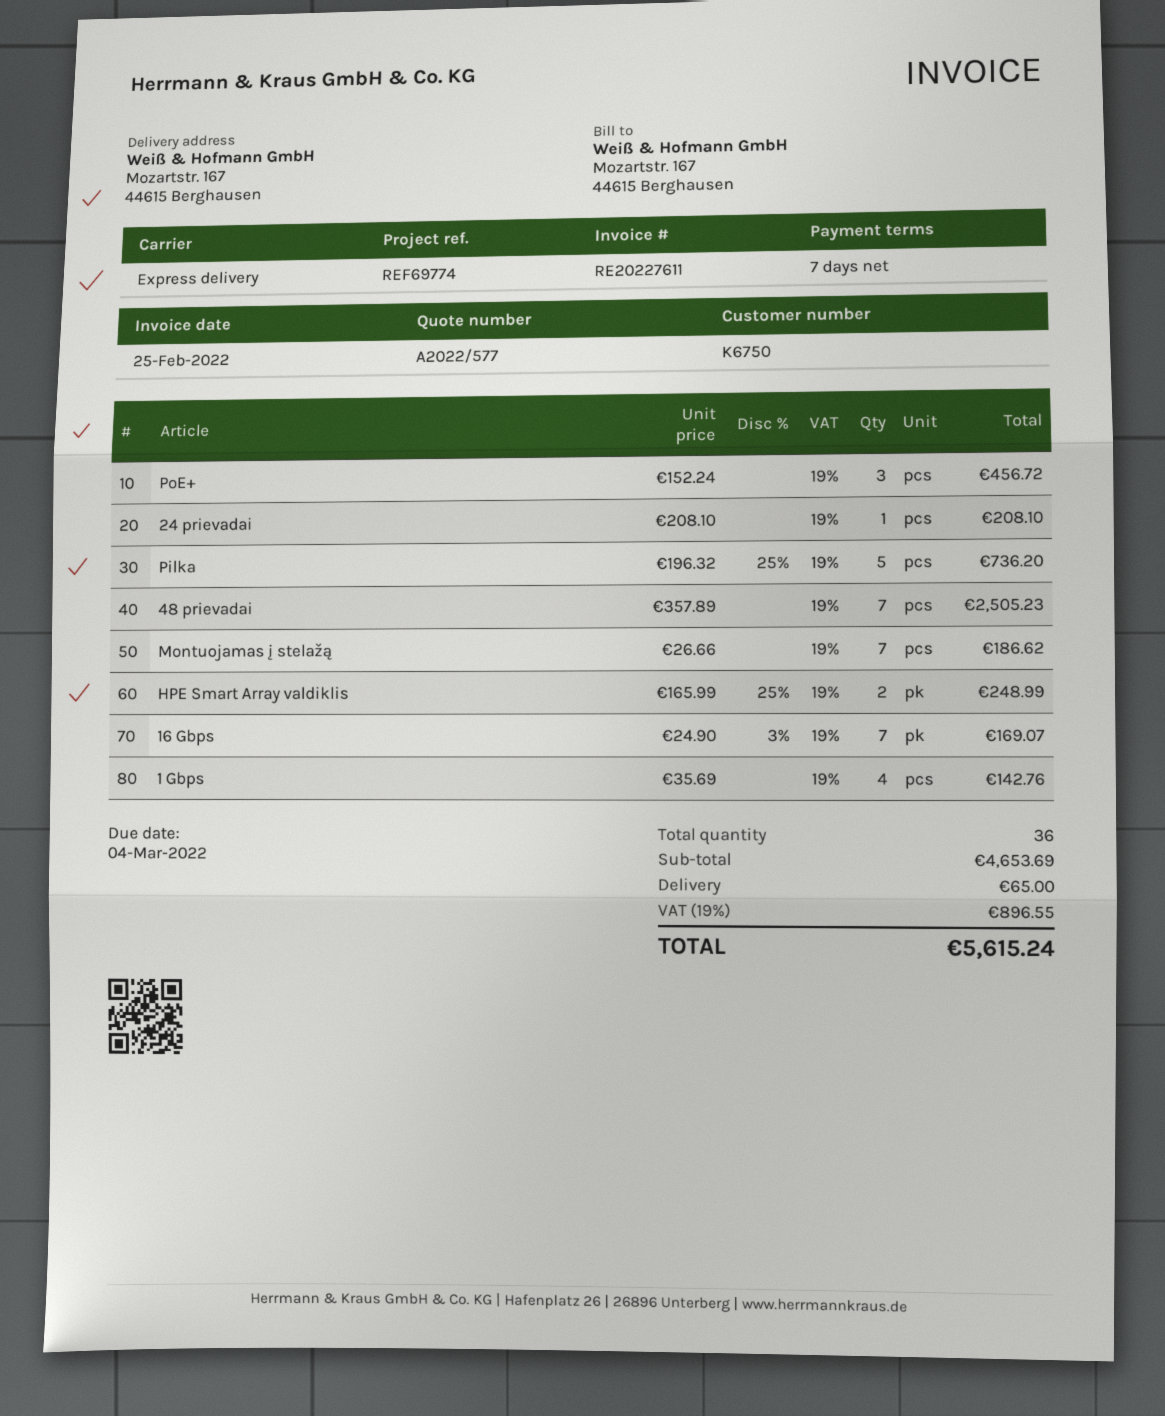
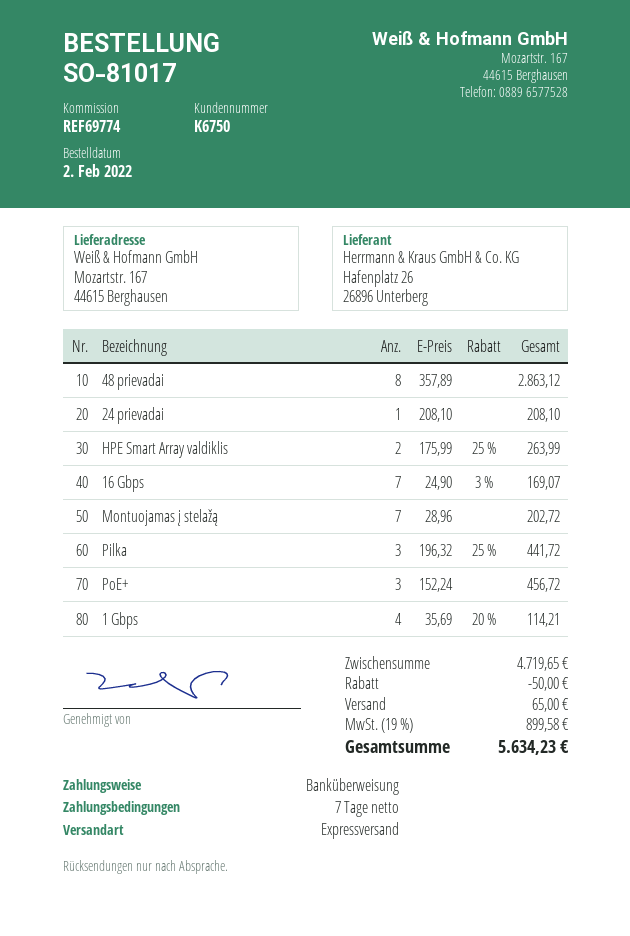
Pilka: 5 x 196.32 - 25% = 736.20 -> 3 x 196.32 - 25% = 441.72
48 prievadai: 7 x 357.89 = 2505.23 -> 8 x 357.89 = 2863.12
Montuojamas į stelažą: 7 x 26.66 = 186.62 -> 7 x 28.96 = 202.72
HPE Smart Array valdiklis: 2 x 165.99 - 25% = 248.99 -> 2 x 175.99 - 25% = 263.99
1 Gbps: 4 x 35.69 = 142.76 -> 4 x 35.69 - 20% = 114.21
subtotal: 4653.69 -> 4719.65
discount: none -> 50.00
tax: 19% = 896.55 -> 19% = 899.58
total: 5615.24 -> 5634.23

